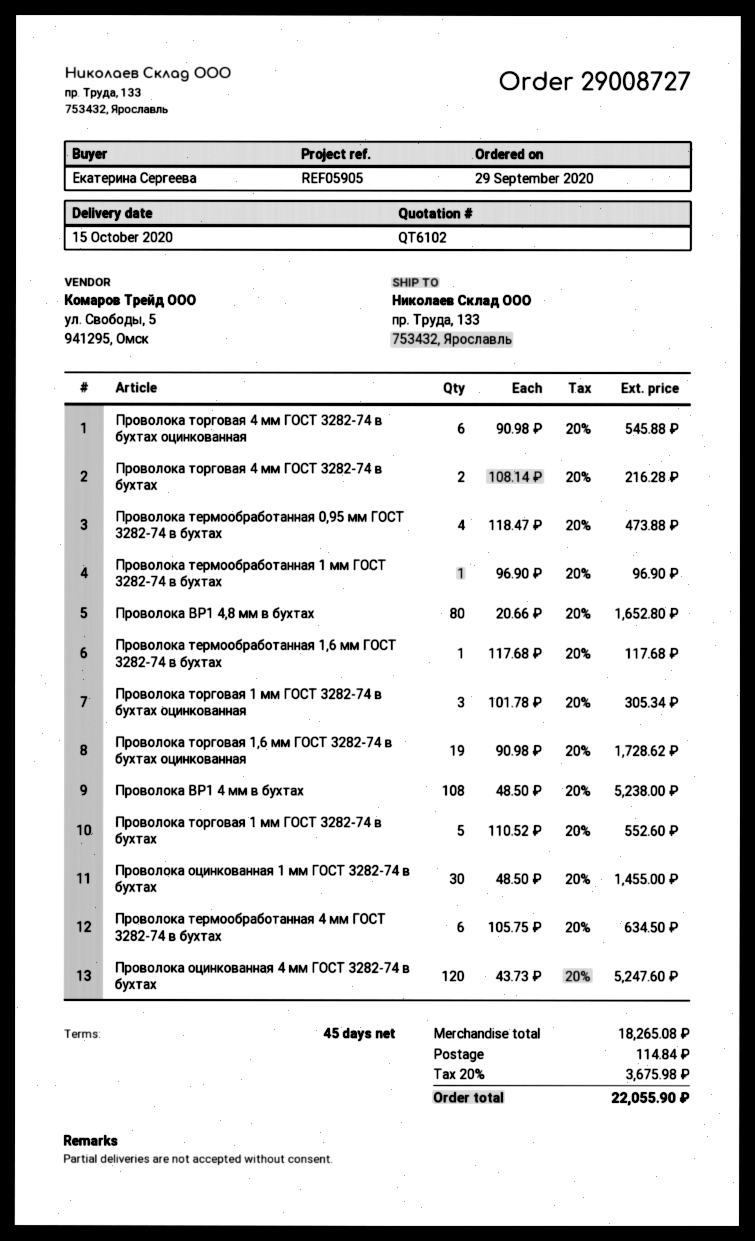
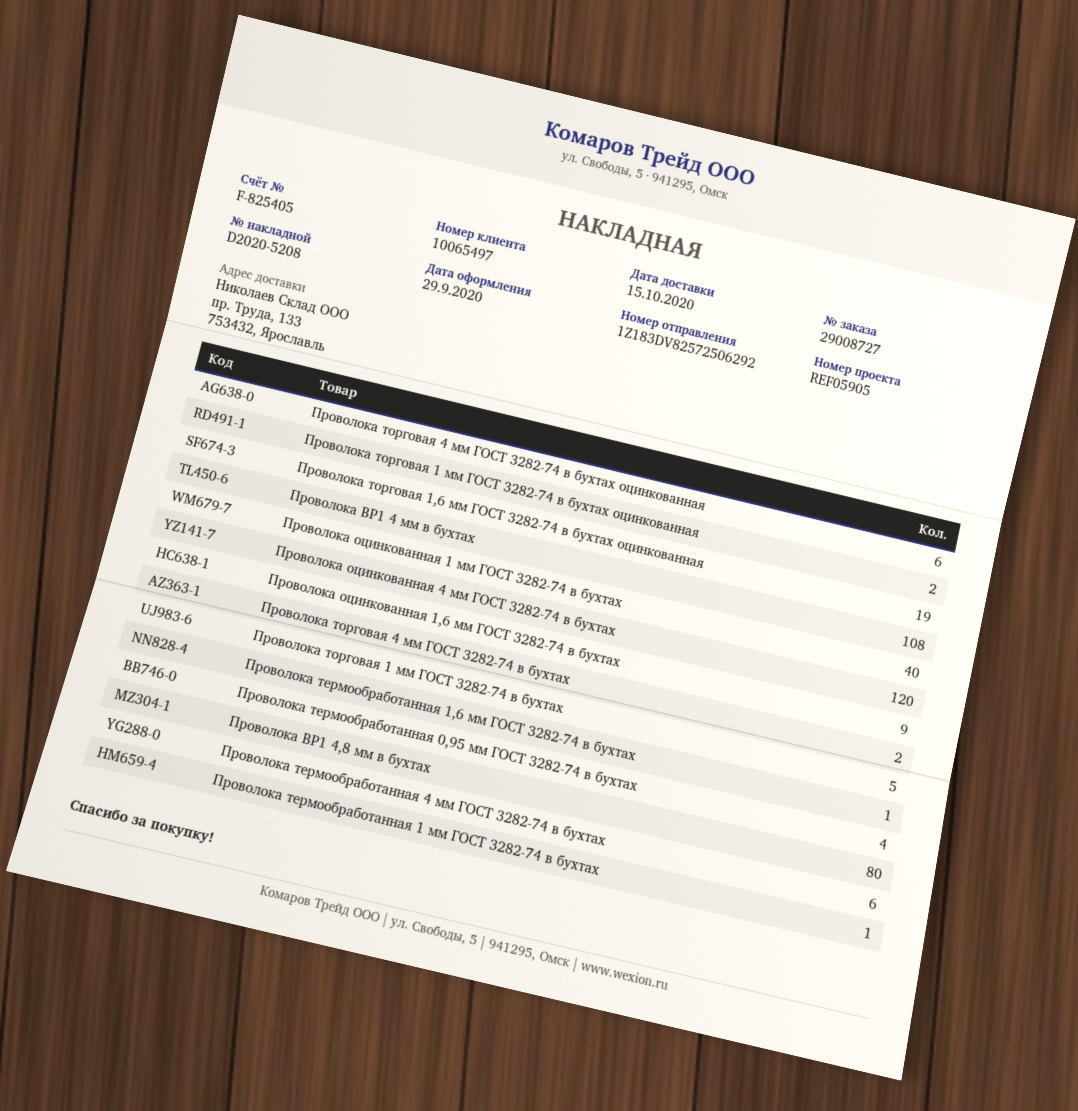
Проволока торговая 1 мм ГОСТ 3282-74 в бухтах оцинкованная: 3 -> 2
Проволока оцинкованная 1 мм ГОСТ 3282-74 в бухтах: 30 -> 40
Проволока оцинкованная 1,6 мм ГОСТ 3282-74 в бухтах: none -> 9

